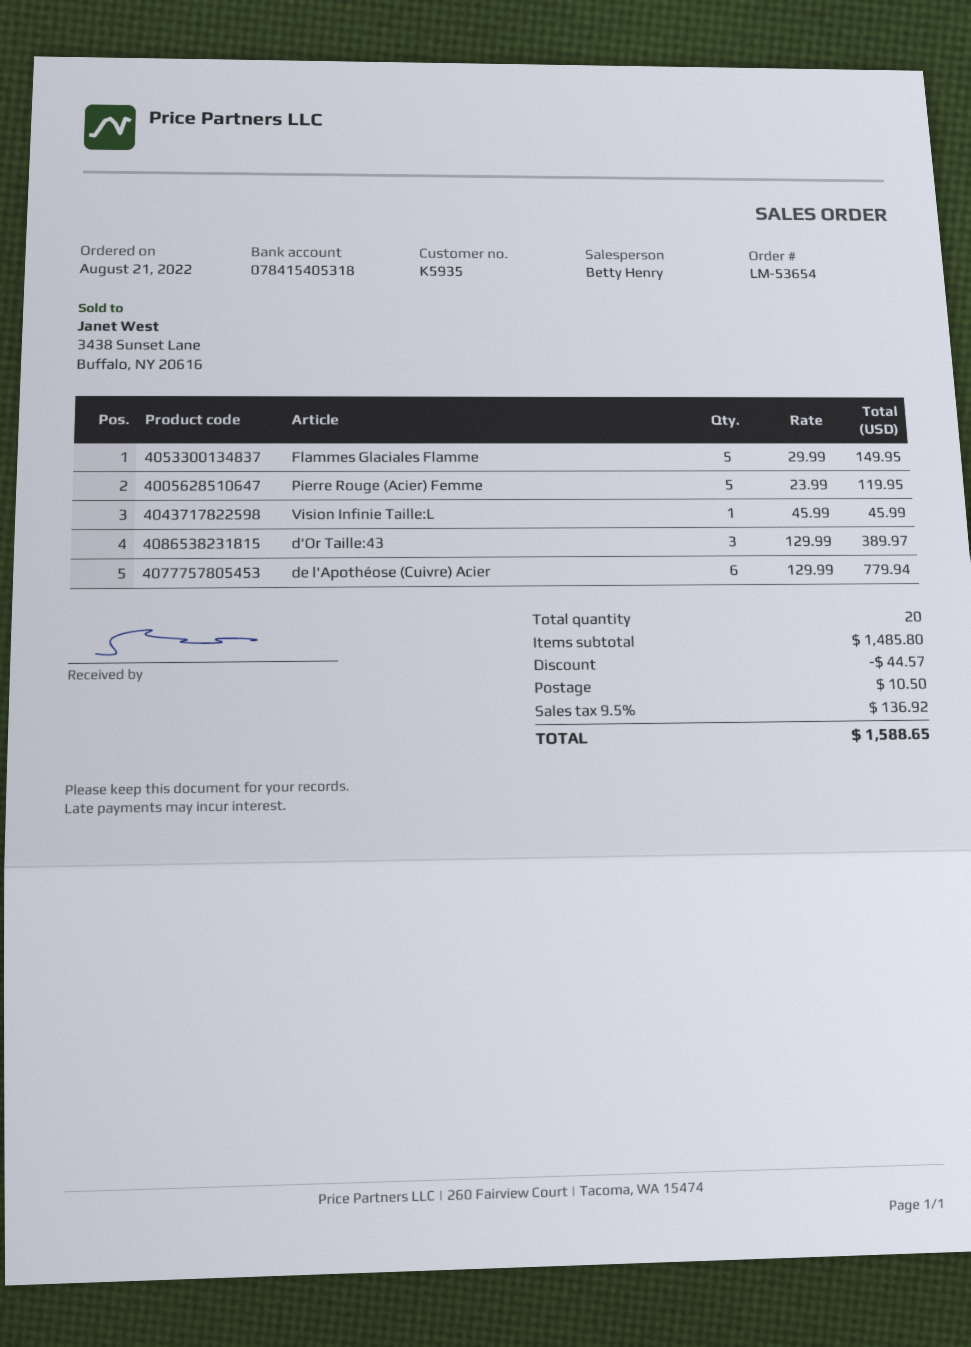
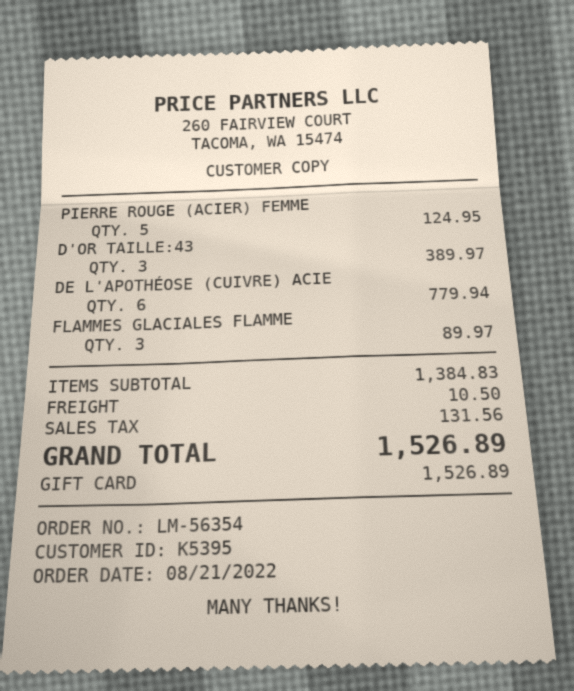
order number: LM-53654 -> LM-56354
customer number: K5935 -> K5395
Flammes Glaciales Flamme: 5 for 149.95 -> 3 for 89.97
Pierre Rouge (Acier) Femme: 5 for 119.95 -> 5 for 124.95
Vision Infinie Taille:L: 1 for 45.99 -> none
subtotal: 1485.80 -> 1384.83
discount: 44.57 -> none
tax: 136.92 -> 131.56
total: 1588.65 -> 1526.89

